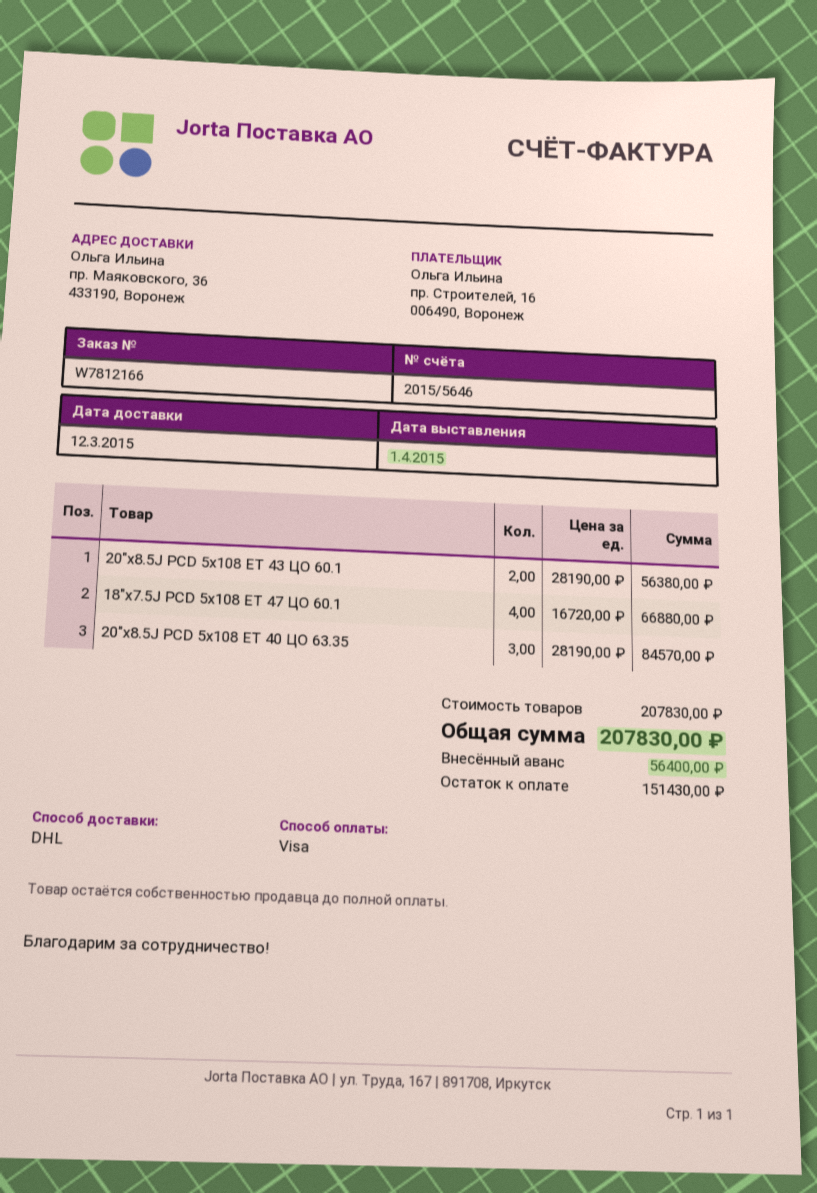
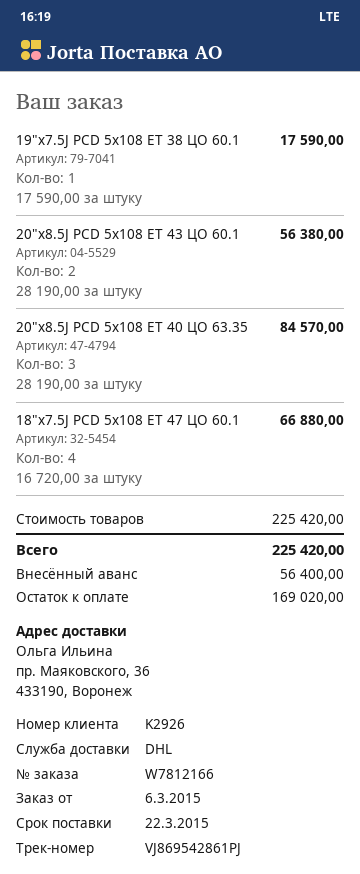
delivery date: 2015-03-12 -> 2015-03-22
19"x7.5J PCD 5x108 ЕТ 38 ЦО 60.1: none -> 1 x 17590.00 = 17590.00
subtotal: 207830.00 -> 225420.00
total: 207830.00 -> 225420.00
balance: 151430.00 -> 169020.00

